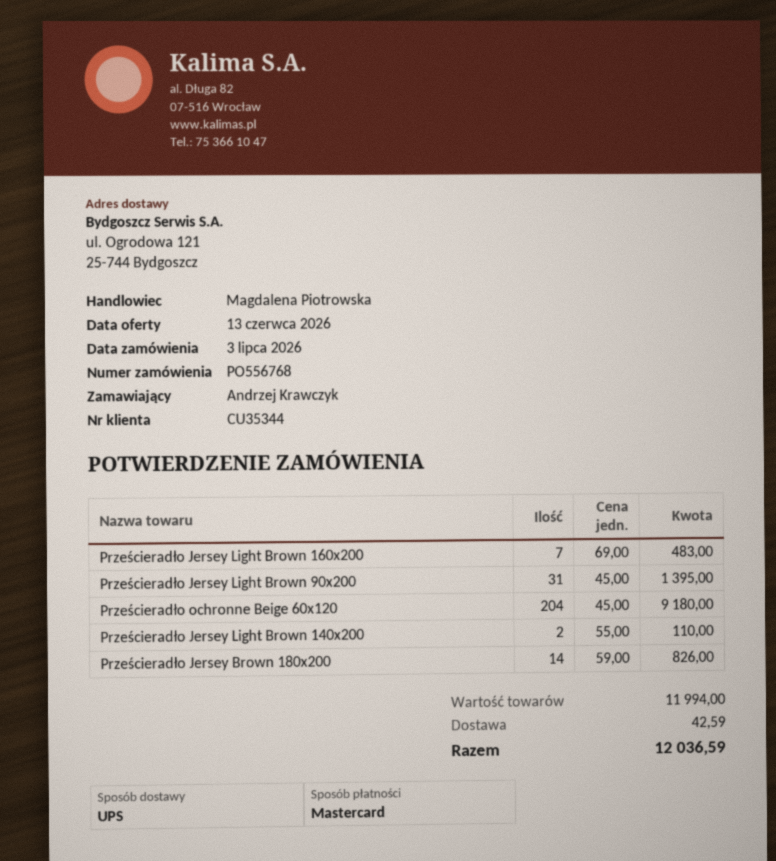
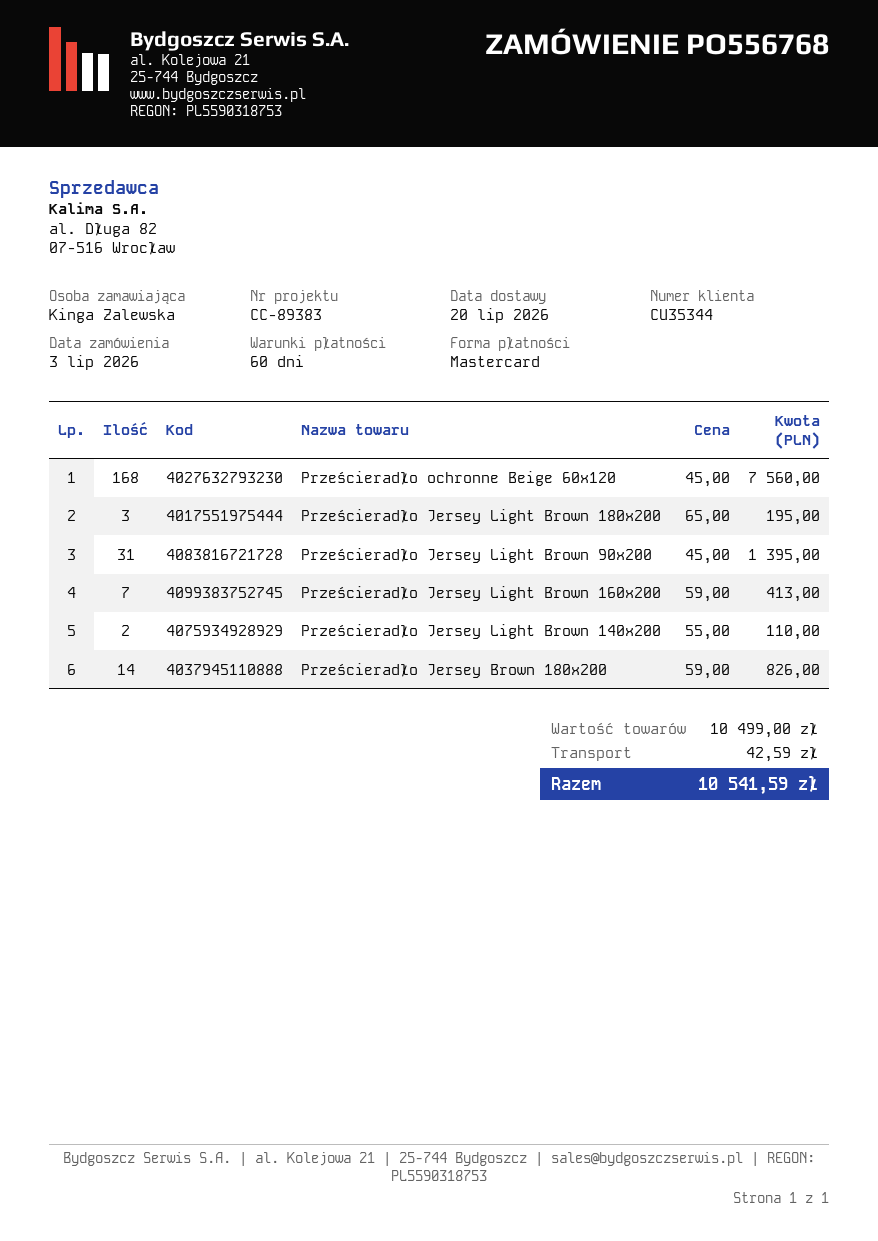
ordered by: Andrzej Krawczyk -> Kinga Zalewska
Prześcieradło Jersey Light Brown 160x200: 7 x 69.00 = 483.00 -> 7 x 59.00 = 413.00
Prześcieradło ochronne Beige 60x120: 204 x 45.00 = 9180.00 -> 168 x 45.00 = 7560.00
Prześcieradło Jersey Light Brown 180x200: none -> 3 x 65.00 = 195.00
subtotal: 11994.00 -> 10499.00
total: 12036.59 -> 10541.59

